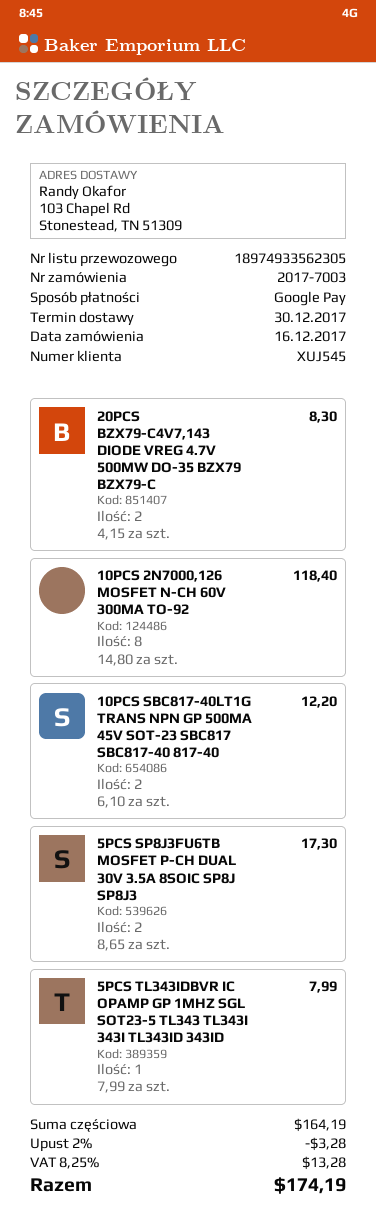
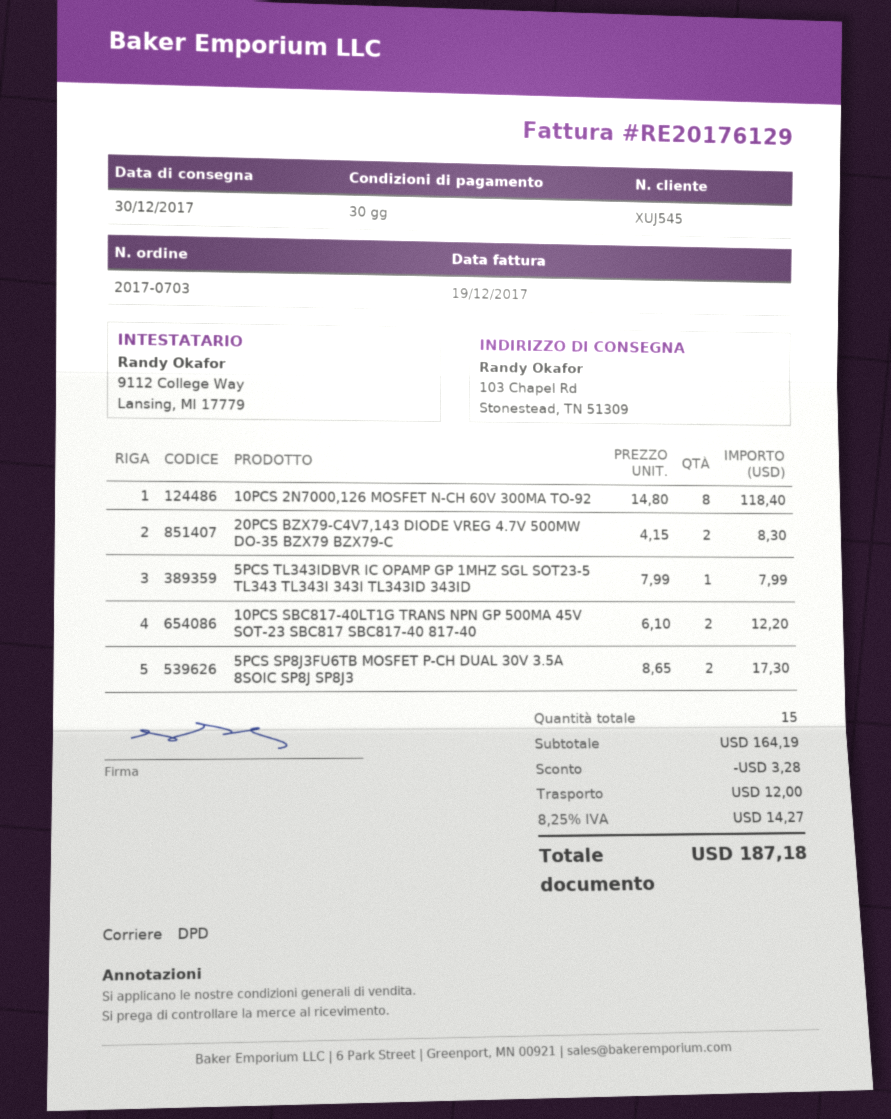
order number: 2017-7003 -> 2017-0703
shipping: none -> 12.00
tax: 8.25% = 13.28 -> 8.25% = 14.27
total: 174.19 -> 187.18

